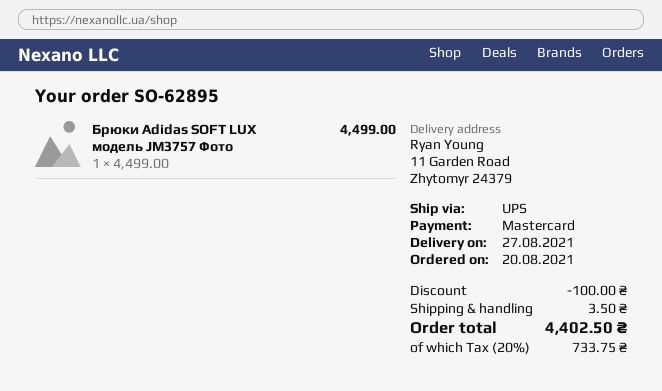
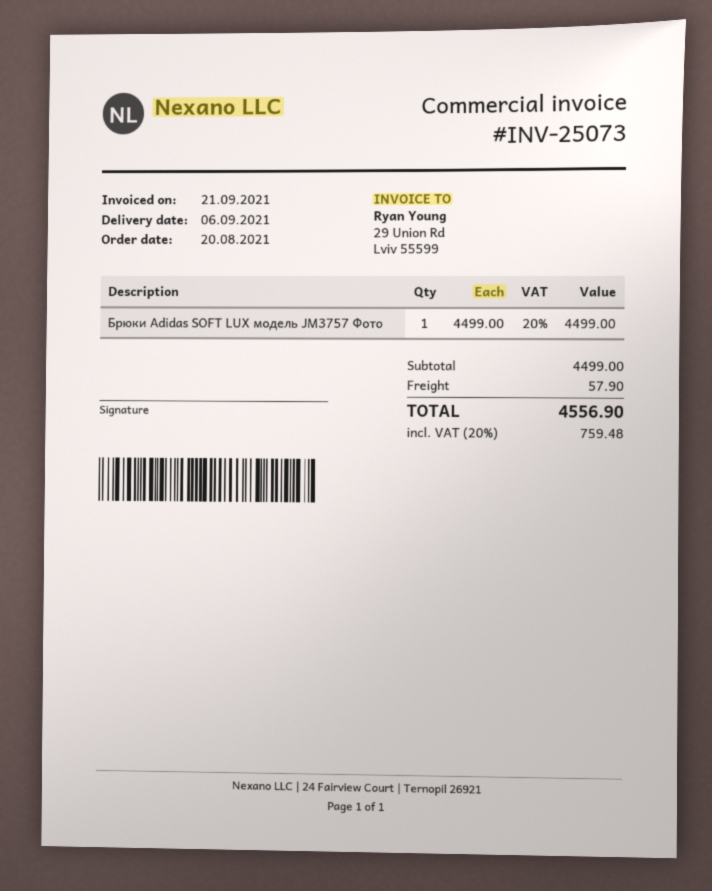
delivery date: 2021-08-27 -> 2021-09-06
discount: 100.00 -> none
shipping: 3.50 -> 57.90
tax: 20% = 733.75 -> 20% = 759.48
total: 4402.50 -> 4556.90

